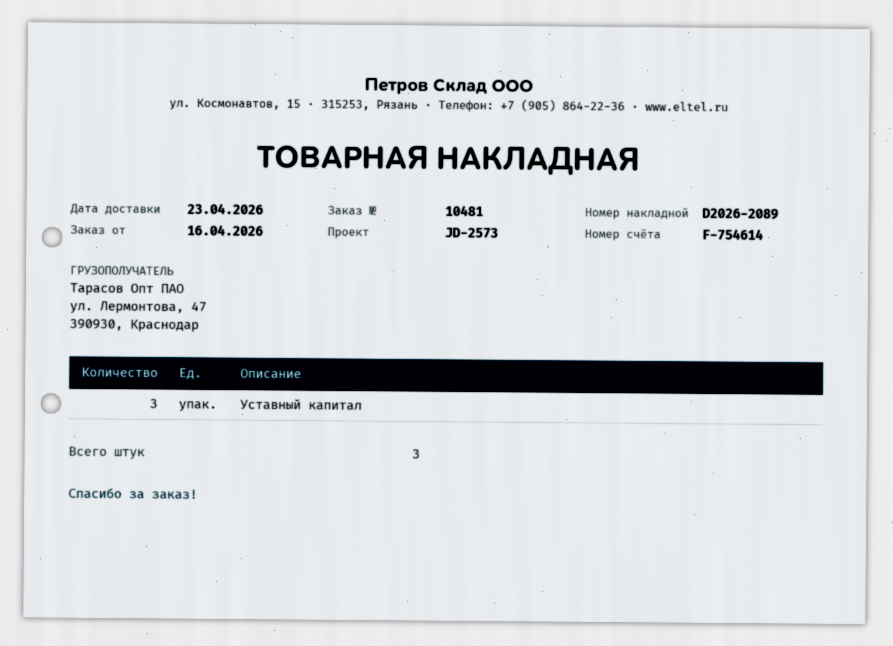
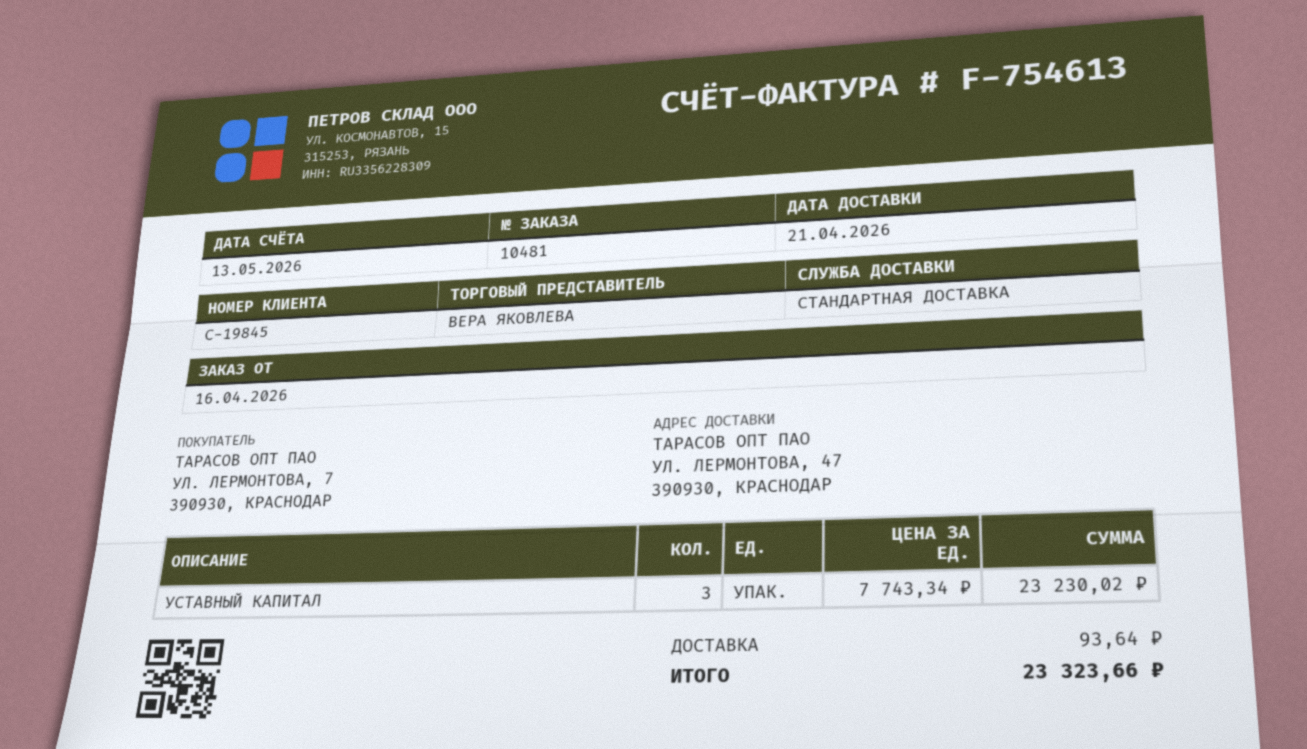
delivery date: 2026-04-23 -> 2026-04-21
invoice number: F-754614 -> F-754613

